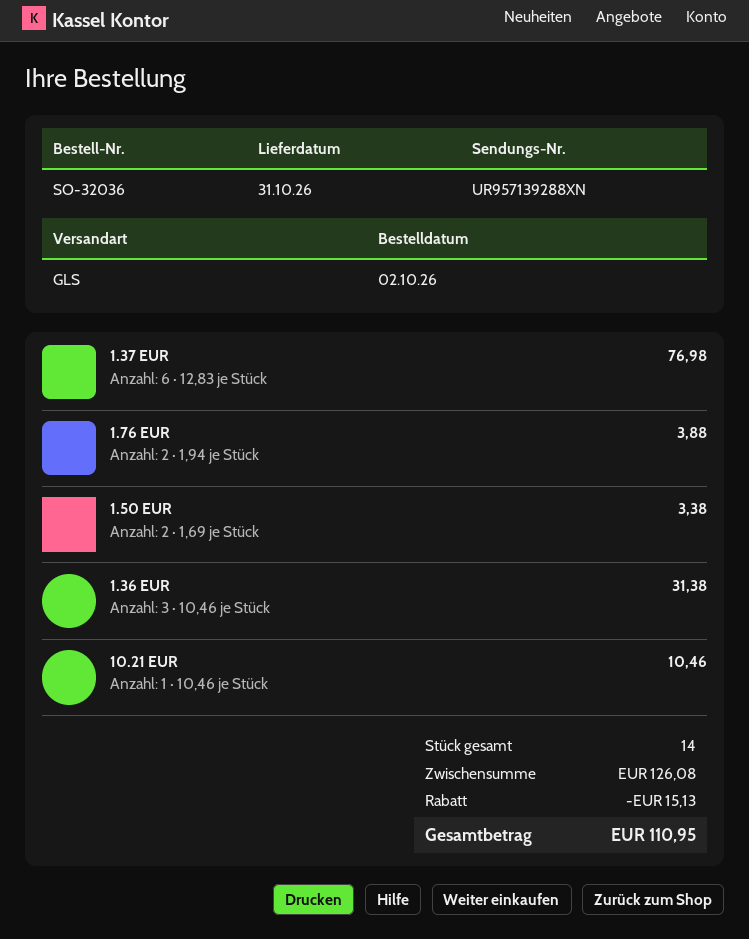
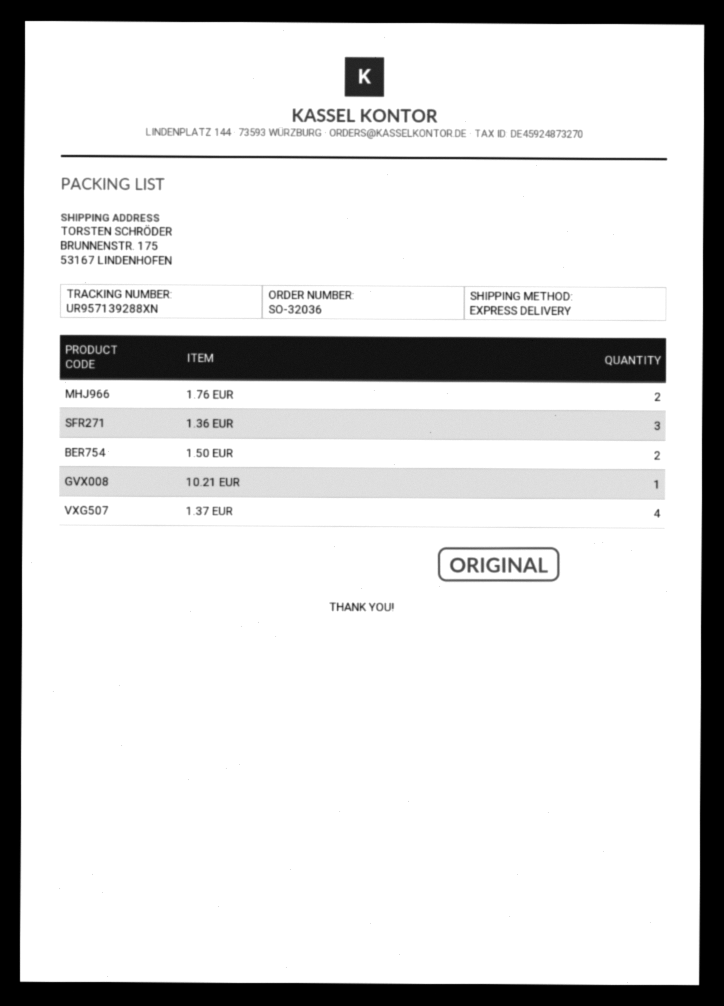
shipping method: GLS -> express
1.37 EUR: 6 -> 4

